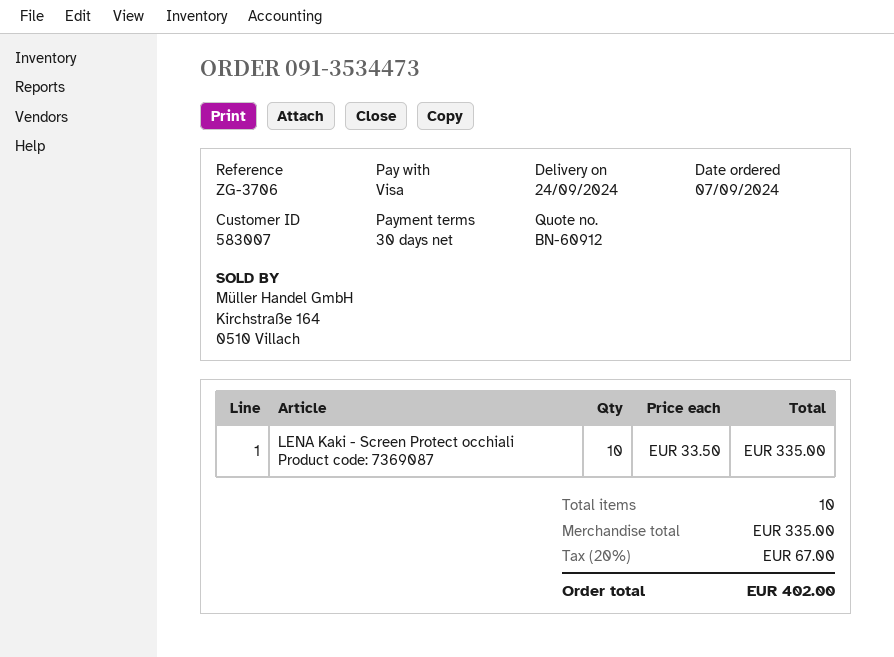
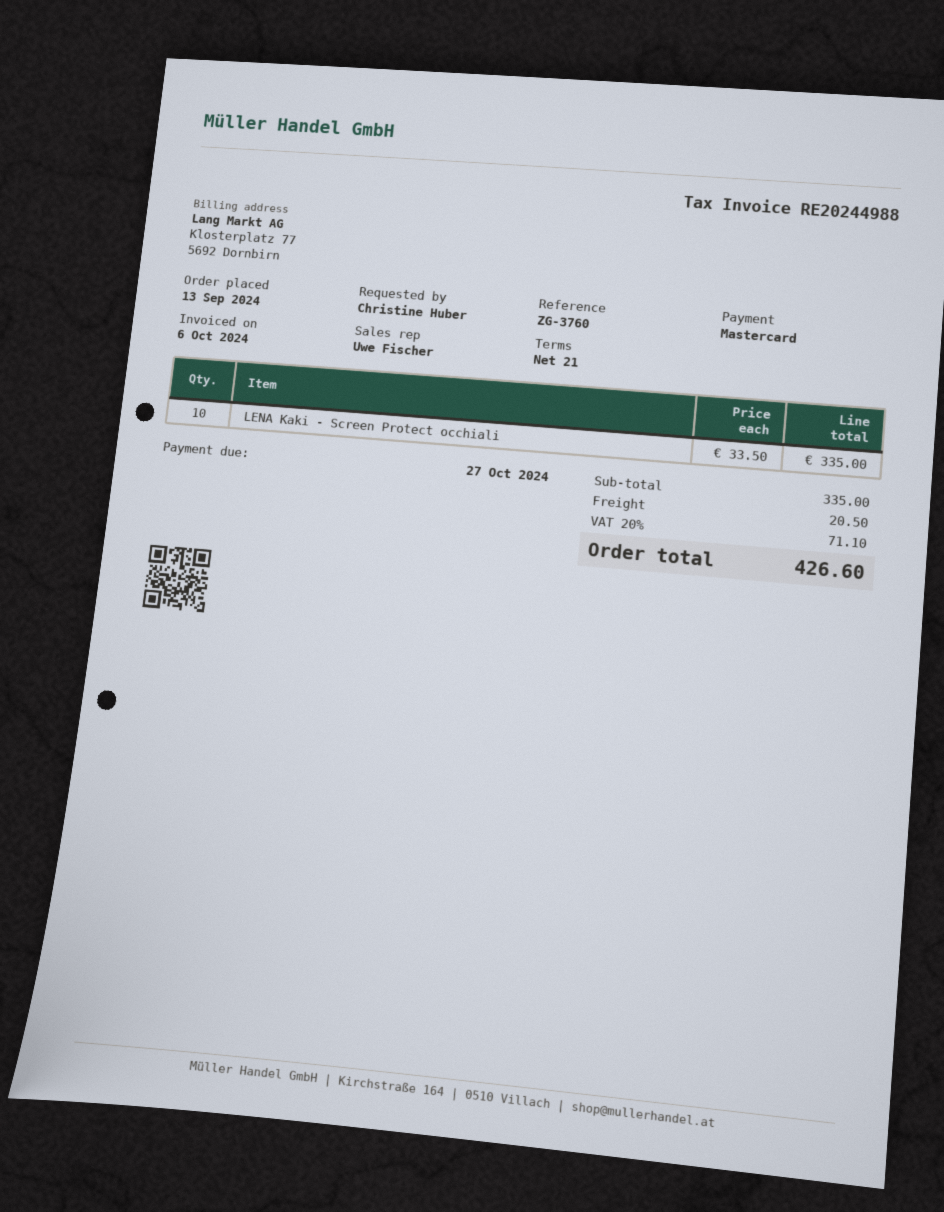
order date: 2024-09-07 -> 2024-09-13
payment terms: 30 days -> 21 days
reference: ZG-3706 -> ZG-3760
payment method: Visa -> Mastercard
shipping: none -> 20.50
tax: 20% = 67.00 -> 20% = 71.10
total: 402.00 -> 426.60

